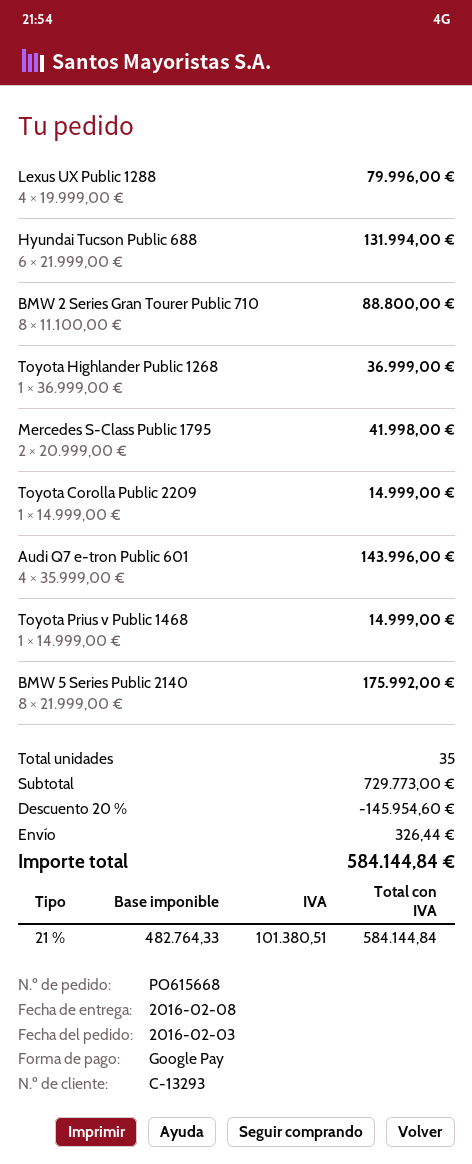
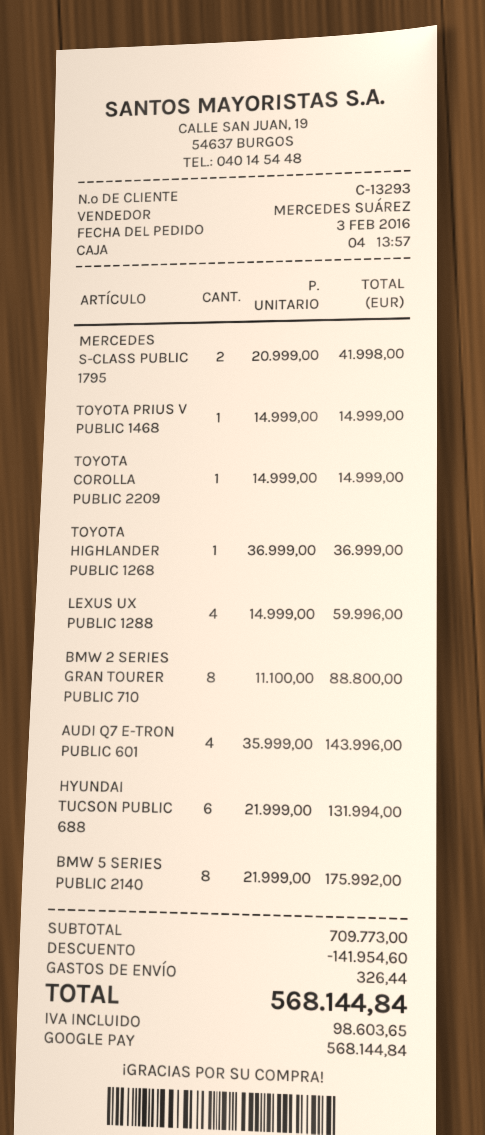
Lexus UX Public 1288: 4 x 19999.00 = 79996.00 -> 4 x 14999.00 = 59996.00
subtotal: 729773.00 -> 709773.00
discount: 145954.60 -> 141954.60
tax: 101380.51 -> 98603.65
total: 584144.84 -> 568144.84

